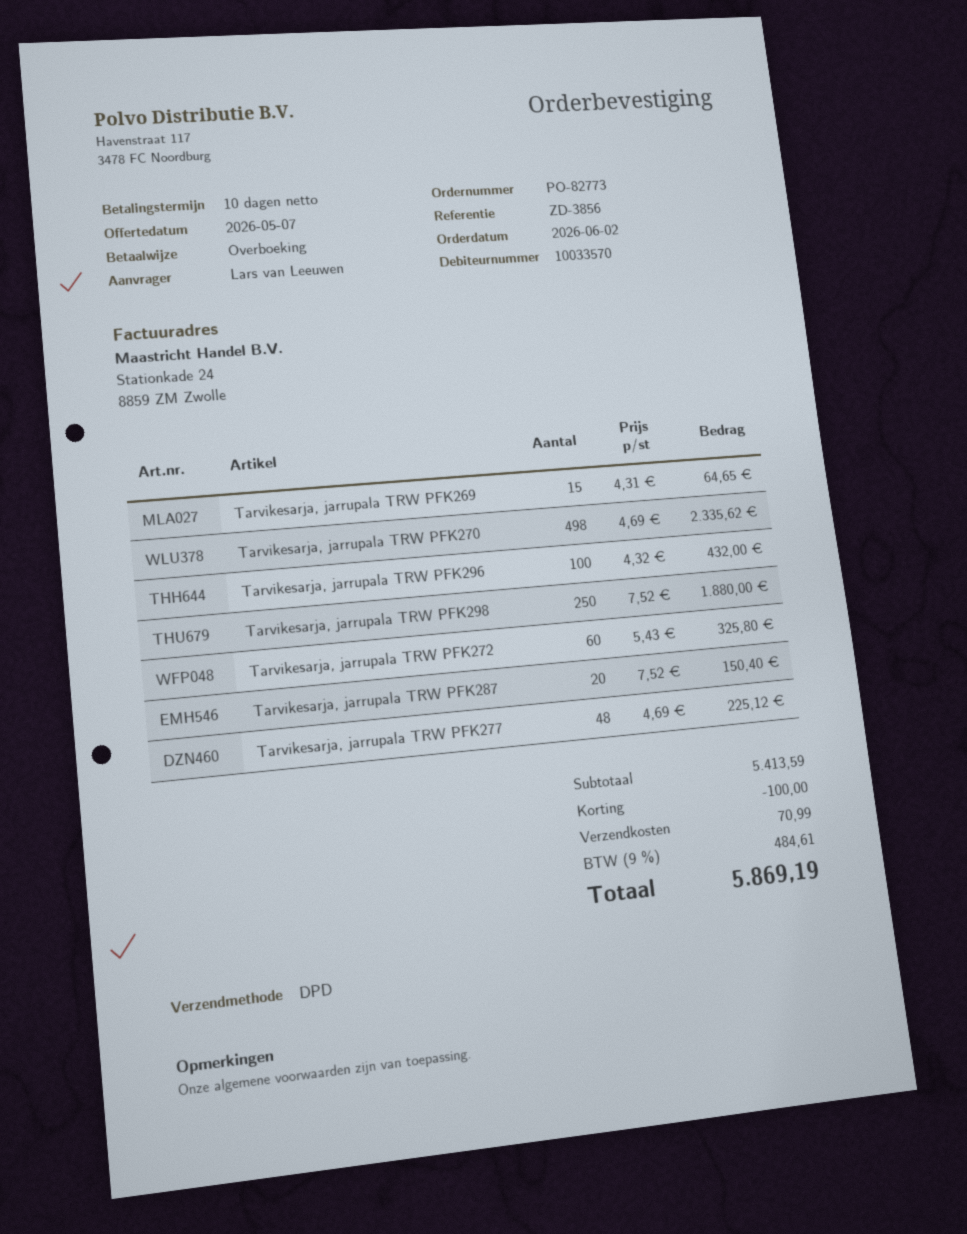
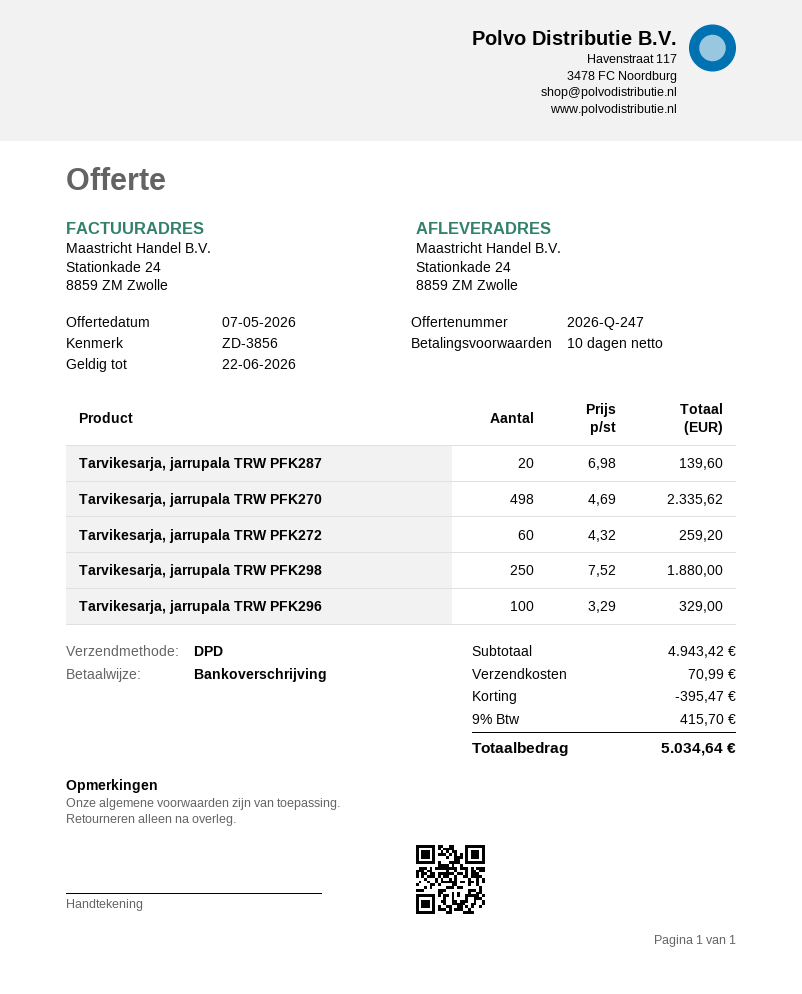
Tarvikesarja, jarrupala TRW PFK269: 15 x 4.31 = 64.65 -> none
Tarvikesarja, jarrupala TRW PFK296: 100 x 4.32 = 432.00 -> 100 x 3.29 = 329.00
Tarvikesarja, jarrupala TRW PFK272: 60 x 5.43 = 325.80 -> 60 x 4.32 = 259.20
Tarvikesarja, jarrupala TRW PFK287: 20 x 7.52 = 150.40 -> 20 x 6.98 = 139.60
Tarvikesarja, jarrupala TRW PFK277: 48 x 4.69 = 225.12 -> none
subtotal: 5413.59 -> 4943.42
discount: 100.00 -> 395.47
tax: 9% = 484.61 -> 9% = 415.70
total: 5869.19 -> 5034.64

